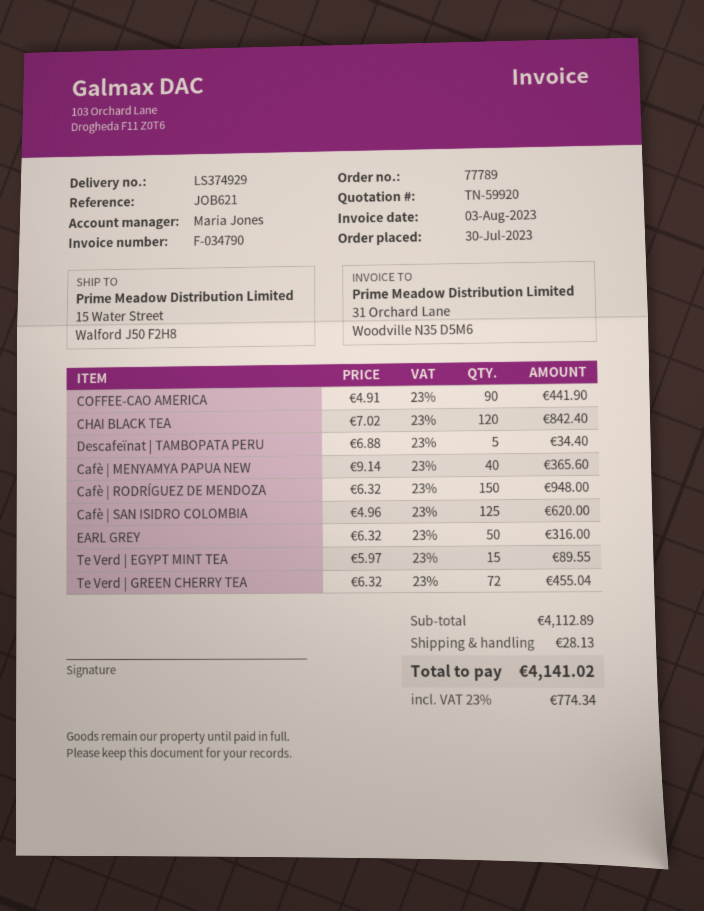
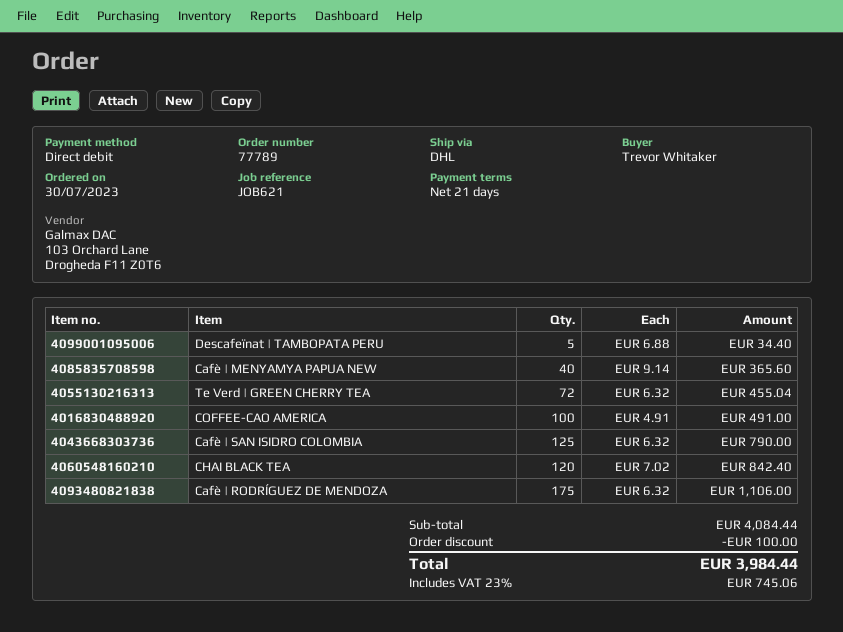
COFFEE-CAO AMERICA: 90 x 4.91 = 441.90 -> 100 x 4.91 = 491.00
Cafè | RODRÍGUEZ DE MENDOZA: 150 x 6.32 = 948.00 -> 175 x 6.32 = 1106.00
Cafè | SAN ISIDRO COLOMBIA: 125 x 4.96 = 620.00 -> 125 x 6.32 = 790.00
EARL GREY: 50 x 6.32 = 316.00 -> none
Te Verd | EGYPT MINT TEA: 15 x 5.97 = 89.55 -> none
subtotal: 4112.89 -> 4084.44
discount: none -> 100.00
shipping: 28.13 -> none
tax: 23% = 774.34 -> 23% = 745.06
total: 4141.02 -> 3984.44

